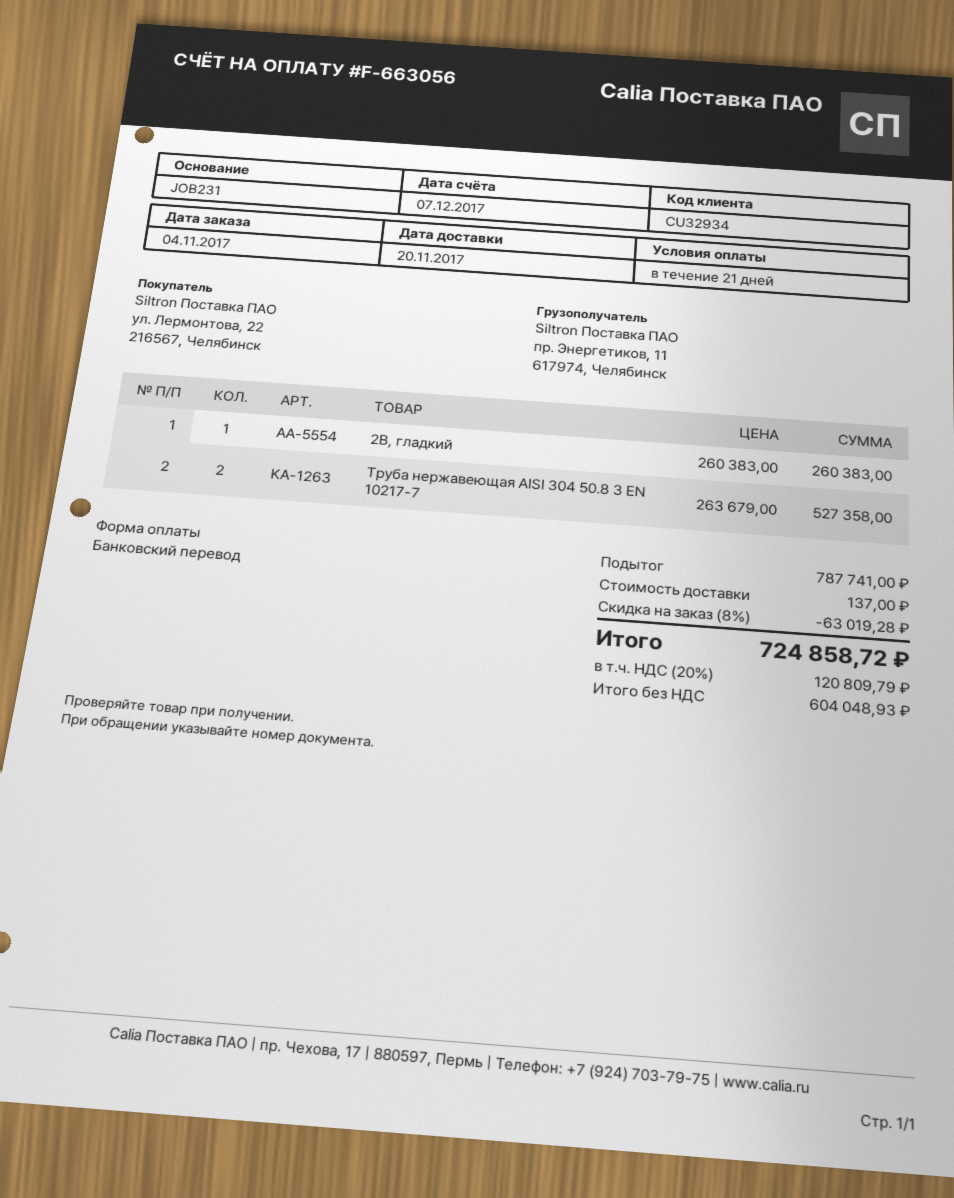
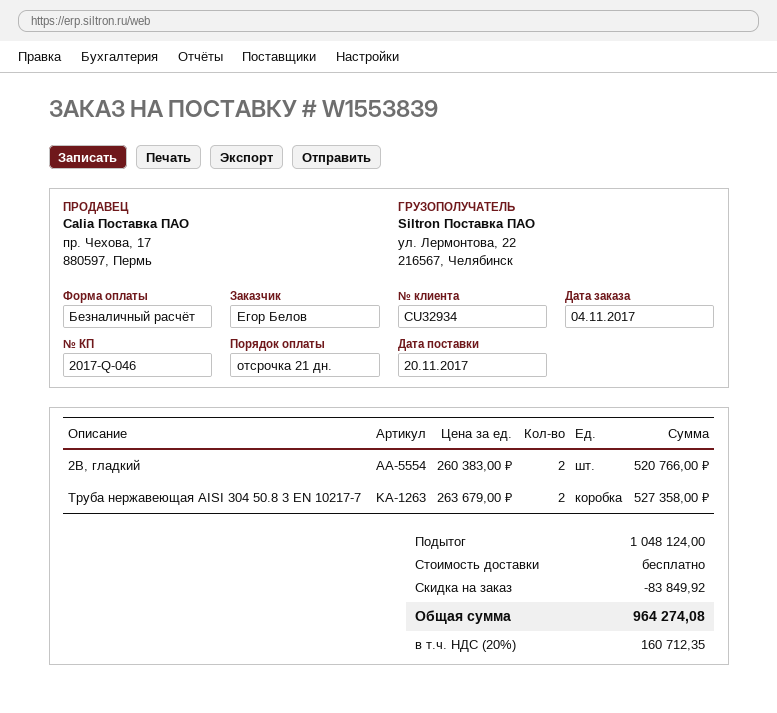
ship to: пр. Энергетиков, 11, 617974, Челябинск -> ул. Лермонтова, 22, 216567, Челябинск
2B, гладкий: 1 x 260383.00 = 260383.00 -> 2 x 260383.00 = 520766.00
subtotal: 787741.00 -> 1048124.00
discount: 63019.28 -> 83849.92
shipping: 137.00 -> 0.00
tax: 20% = 120809.79 -> 20% = 160712.35
total: 724858.72 -> 964274.08

